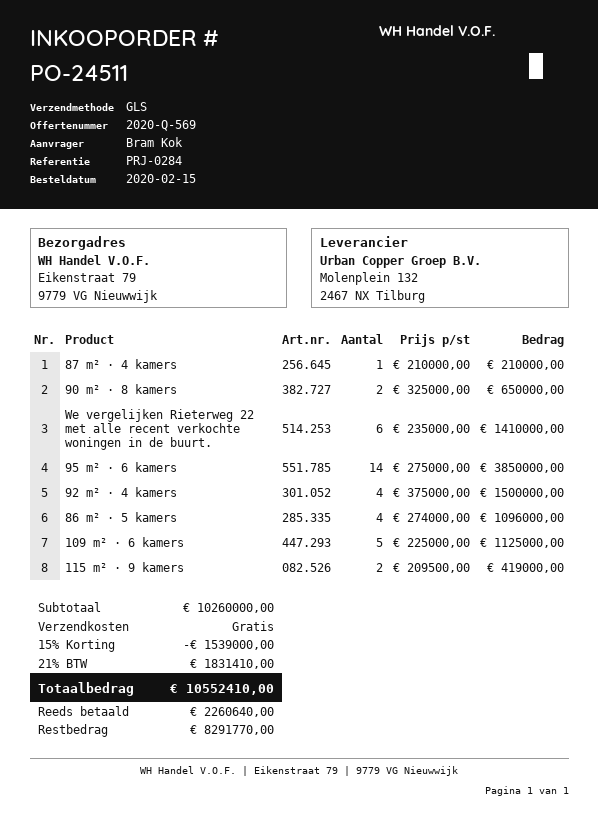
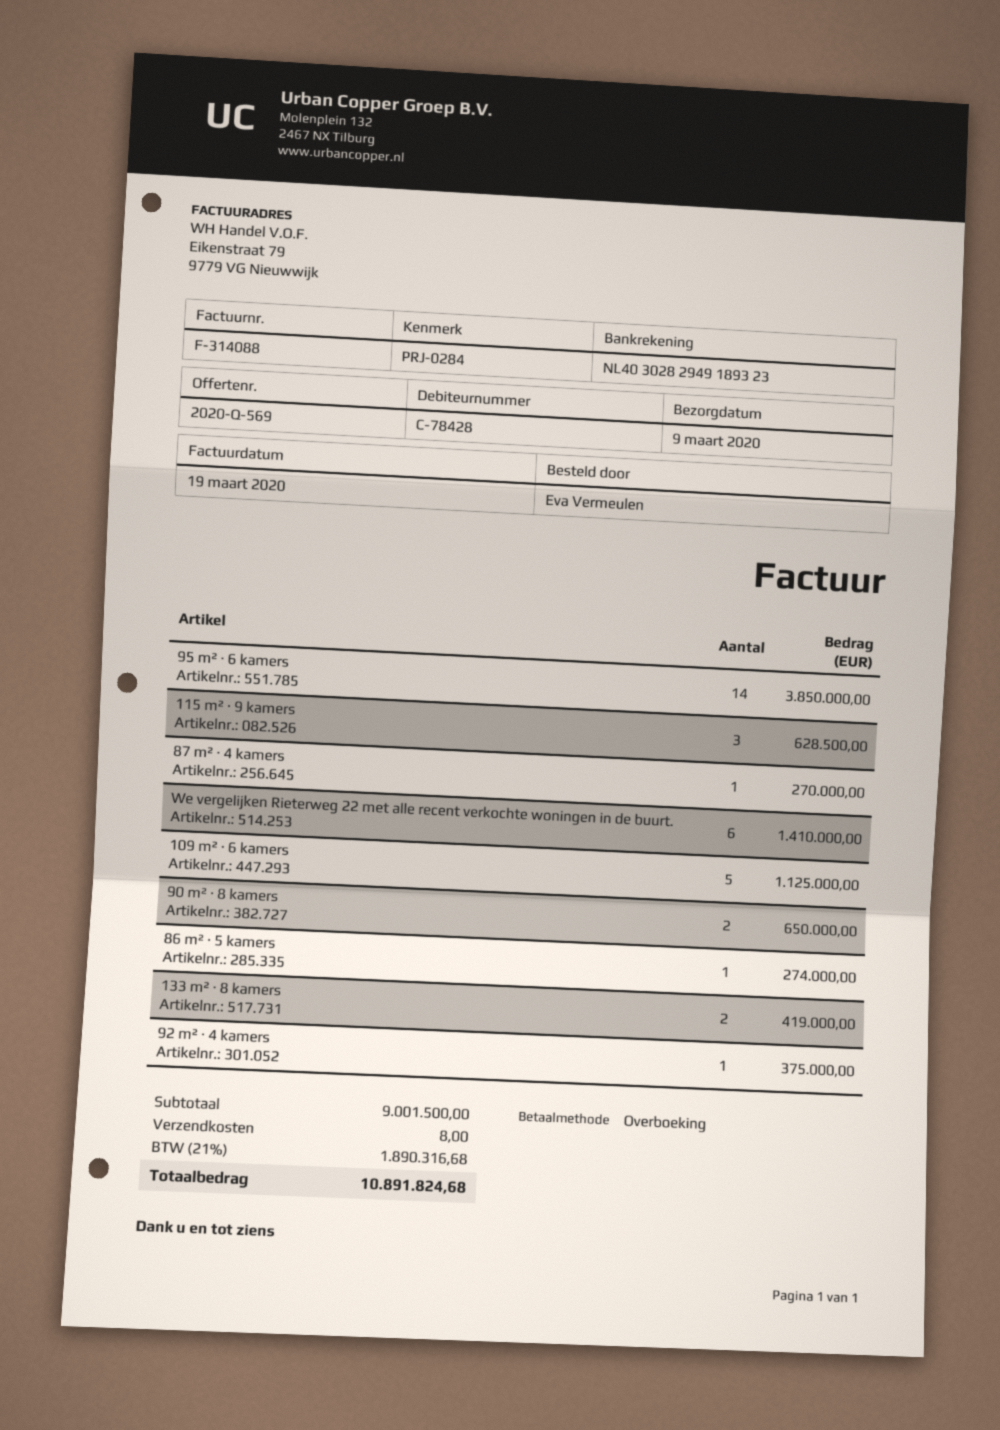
ordered by: Bram Kok -> Eva Vermeulen
87 m² · 4 kamers: 1 for 210000.00 -> 1 for 270000.00
92 m² · 4 kamers: 4 for 1500000.00 -> 1 for 375000.00
86 m² · 5 kamers: 4 for 1096000.00 -> 1 for 274000.00
115 m² · 9 kamers: 2 for 419000.00 -> 3 for 628500.00
133 m² · 8 kamers: none -> 2 for 419000.00
subtotal: 10260000.00 -> 9001500.00
discount: 15% = 1539000.00 -> none
shipping: 0.00 -> 8.00
tax: 21% = 1831410.00 -> 21% = 1890316.68
total: 10552410.00 -> 10891824.68

